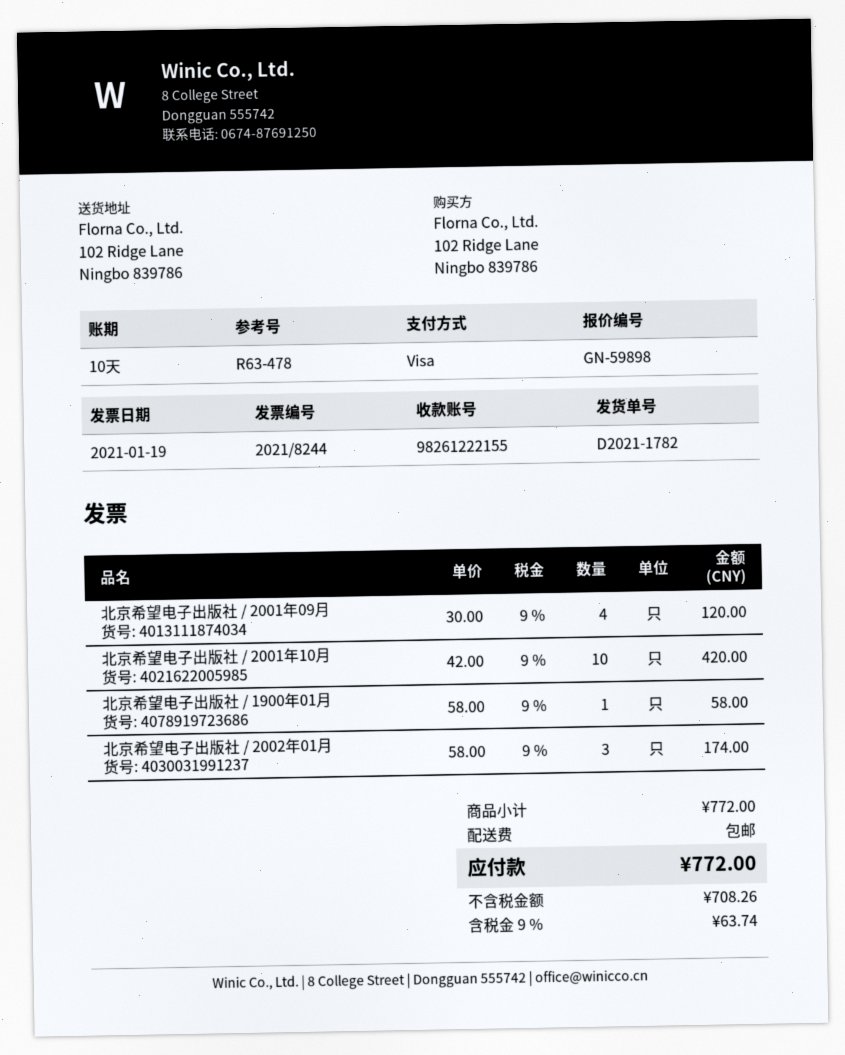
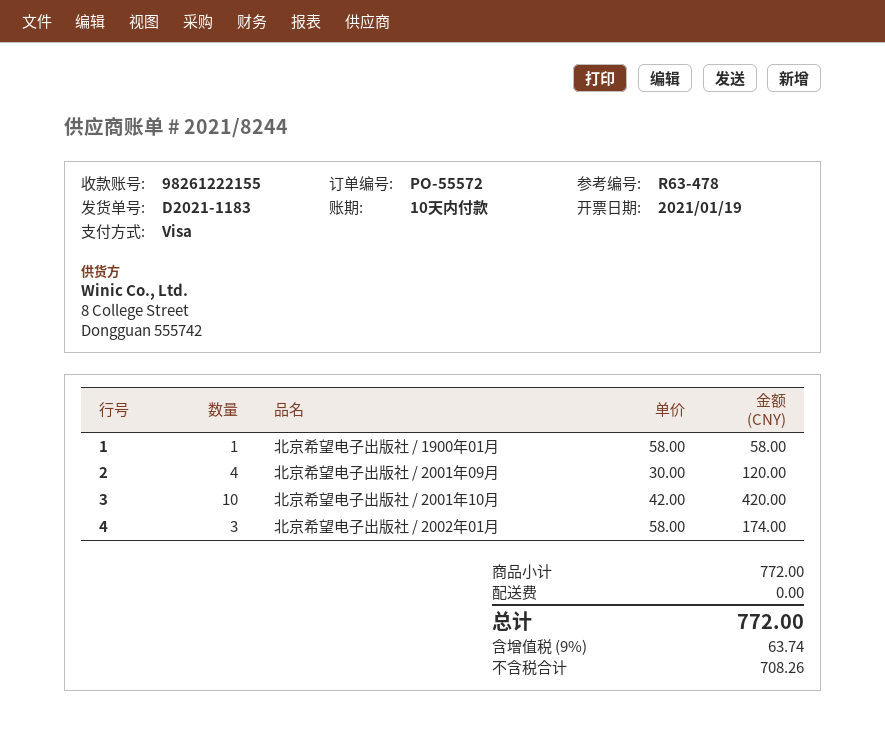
delivery note number: D2021-1782 -> D2021-1183

